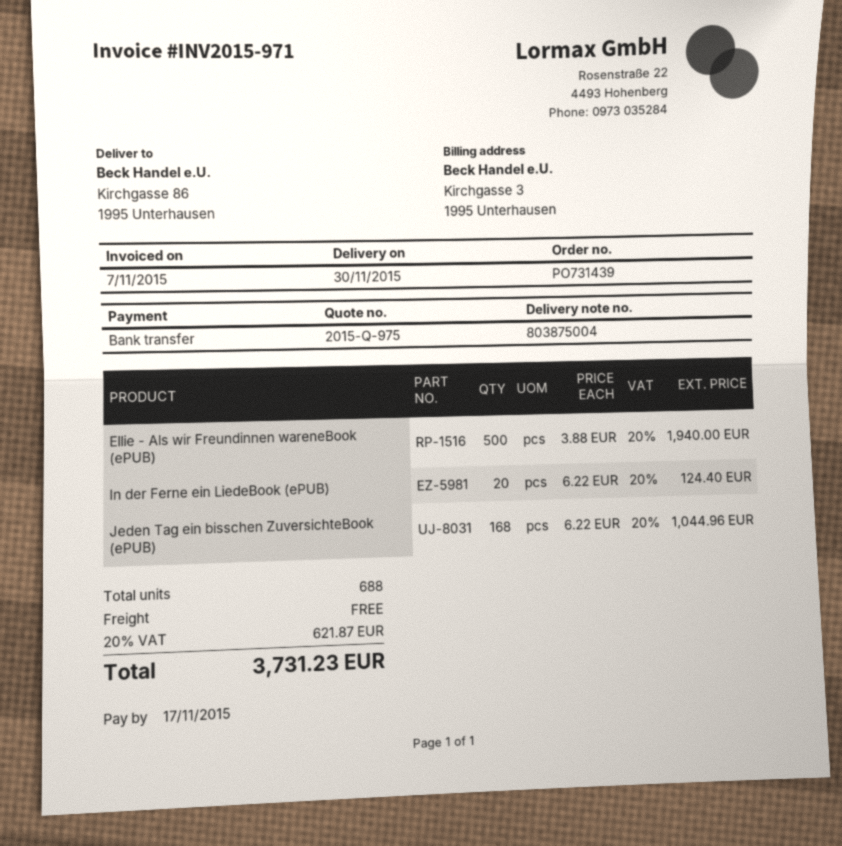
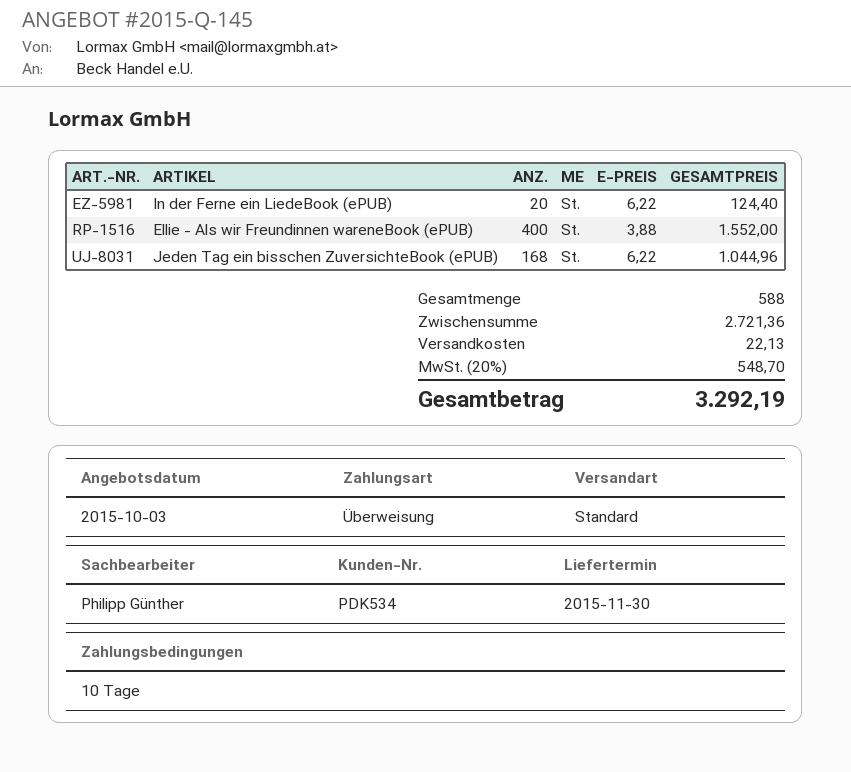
quote number: 2015-Q-975 -> 2015-Q-145
Ellie - Als wir Freundinnen wareneBook (ePUB): 500 x 3.88 = 1940.00 -> 400 x 3.88 = 1552.00
total quantity: 688 -> 588
shipping: 0.00 -> 22.13
tax: 20% = 621.87 -> 20% = 548.70
total: 3731.23 -> 3292.19

